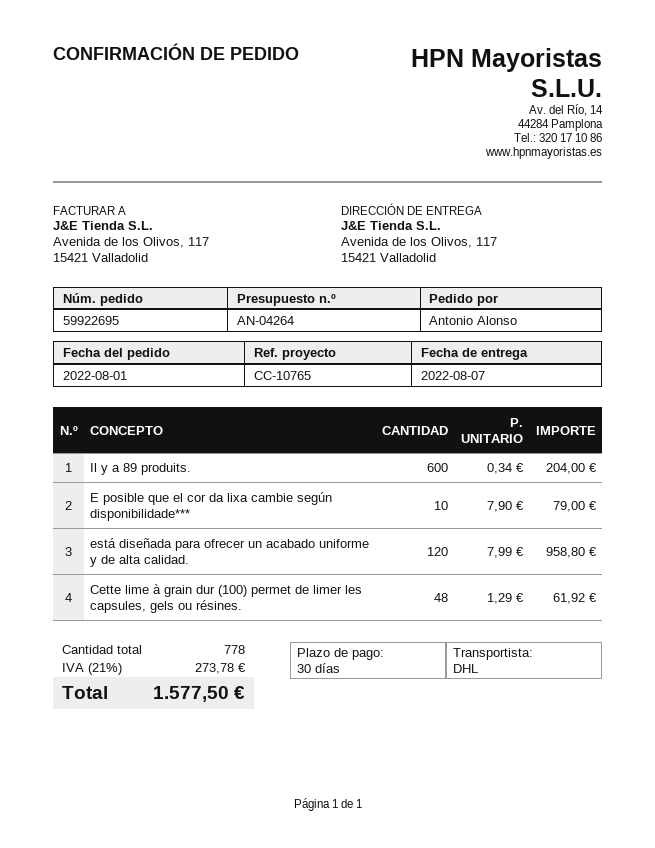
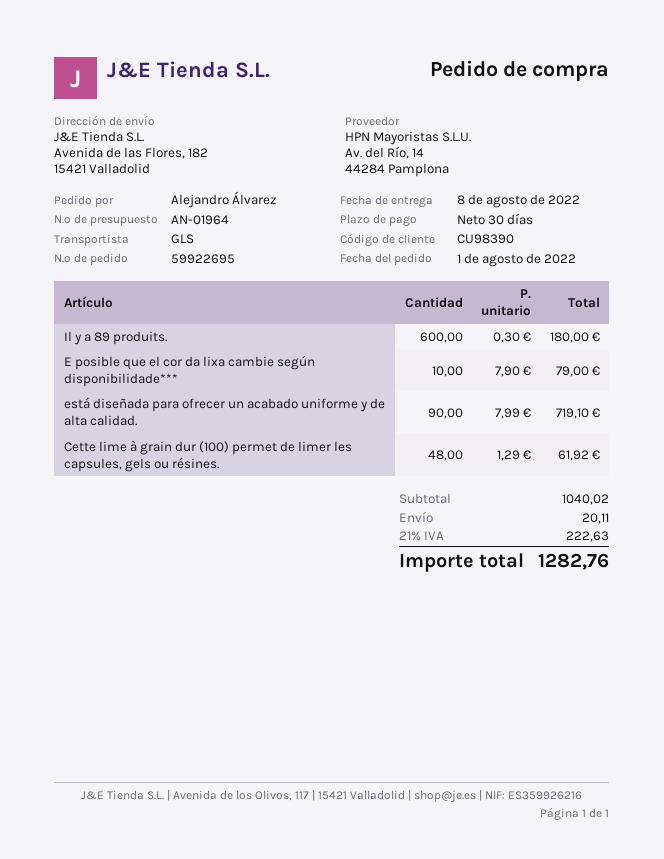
quote number: AN-04264 -> AN-01964
delivery date: 2022-08-07 -> 2022-08-08
ordered by: Antonio Alonso -> Alejandro Álvarez
shipping method: DHL -> GLS
ship to: Avenida de los Olivos, 117, 15421 Valladolid -> Avenida de las Flores, 182, 15421 Valladolid
Il y a 89 produits.: 600 x 0.34 = 204.00 -> 600 x 0.30 = 180.00
está diseñada para ofrecer un acabado uniforme y de alta calidad.: 120 x 7.99 = 958.80 -> 90 x 7.99 = 719.10
shipping: none -> 20.11
tax: 21% = 273.78 -> 21% = 222.63
total: 1577.50 -> 1282.76

